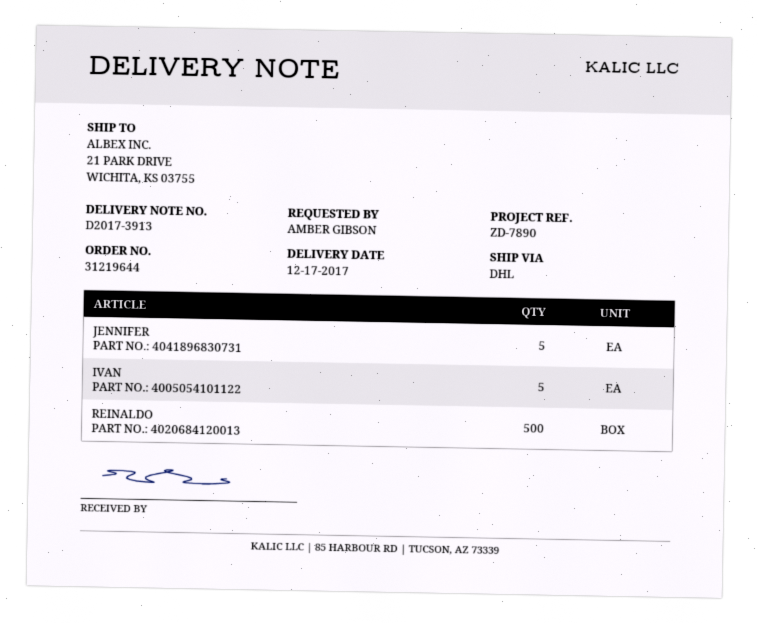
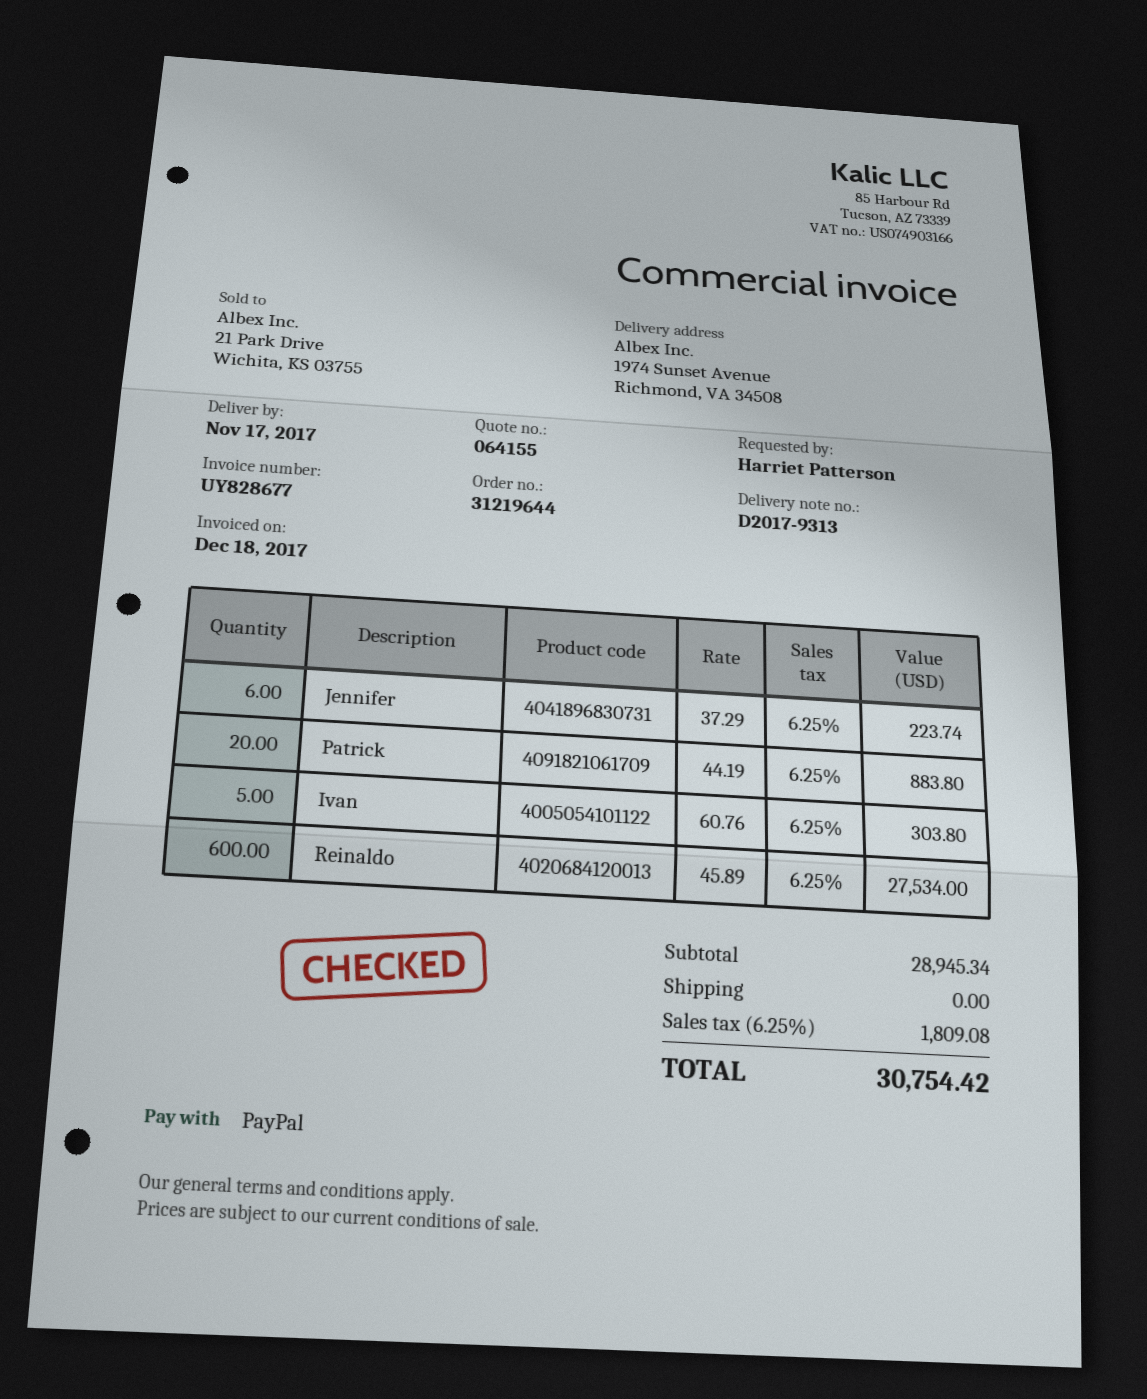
delivery note number: D2017-3913 -> D2017-9313
delivery date: 2017-12-17 -> 2017-11-17
ordered by: AMBER GIBSON -> Harriet Patterson
ship to: 21 PARK DRIVE, WICHITA, KS 03755 -> 1974 Sunset Avenue, Richmond, VA 34508
JENNIFER: 5 -> 6
REINALDO: 500 -> 600
Patrick: none -> 20

